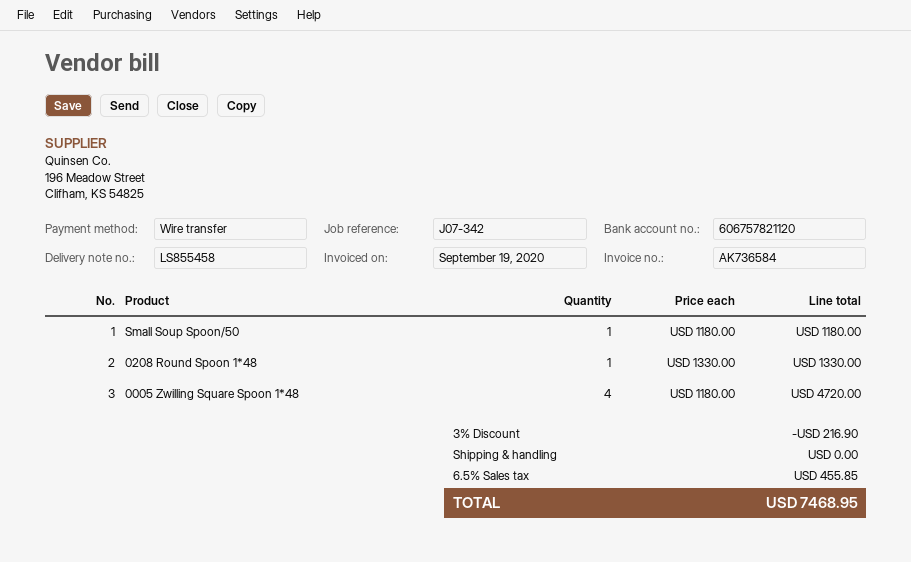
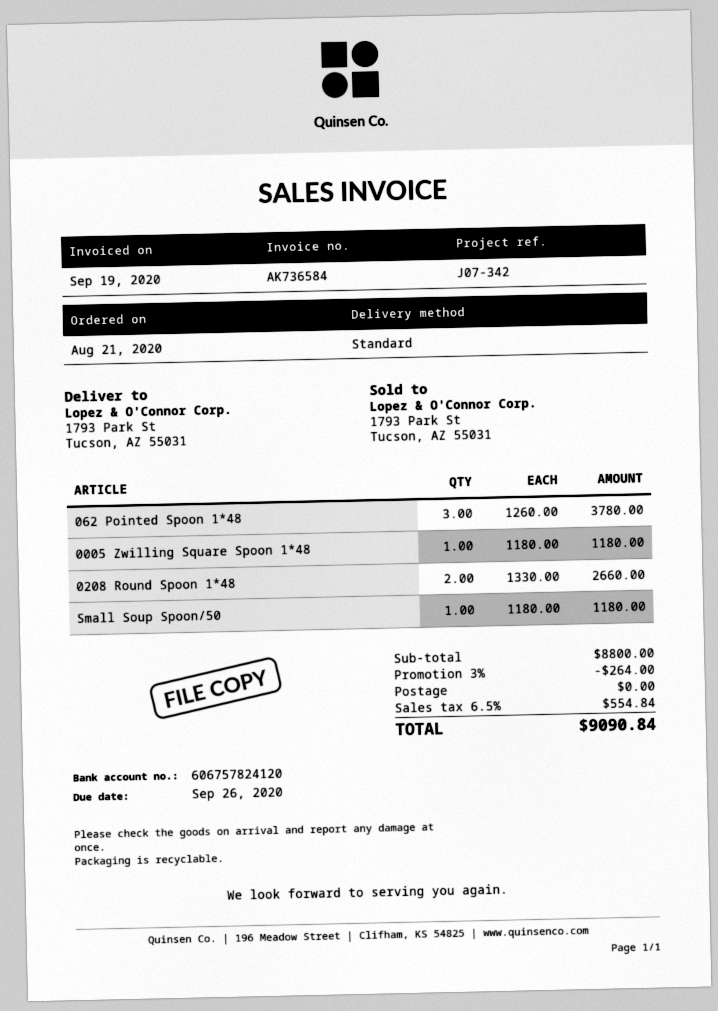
bank account: 606757821120 -> 606757824120
0208 Round Spoon 1*48: 1 x 1330.00 = 1330.00 -> 2 x 1330.00 = 2660.00
0005 Zwilling Square Spoon 1*48: 4 x 1180.00 = 4720.00 -> 1 x 1180.00 = 1180.00
062 Pointed Spoon 1*48: none -> 3 x 1260.00 = 3780.00
discount: 3% = 216.90 -> 3% = 264.00
tax: 6.5% = 455.85 -> 6.5% = 554.84
total: 7468.95 -> 9090.84

